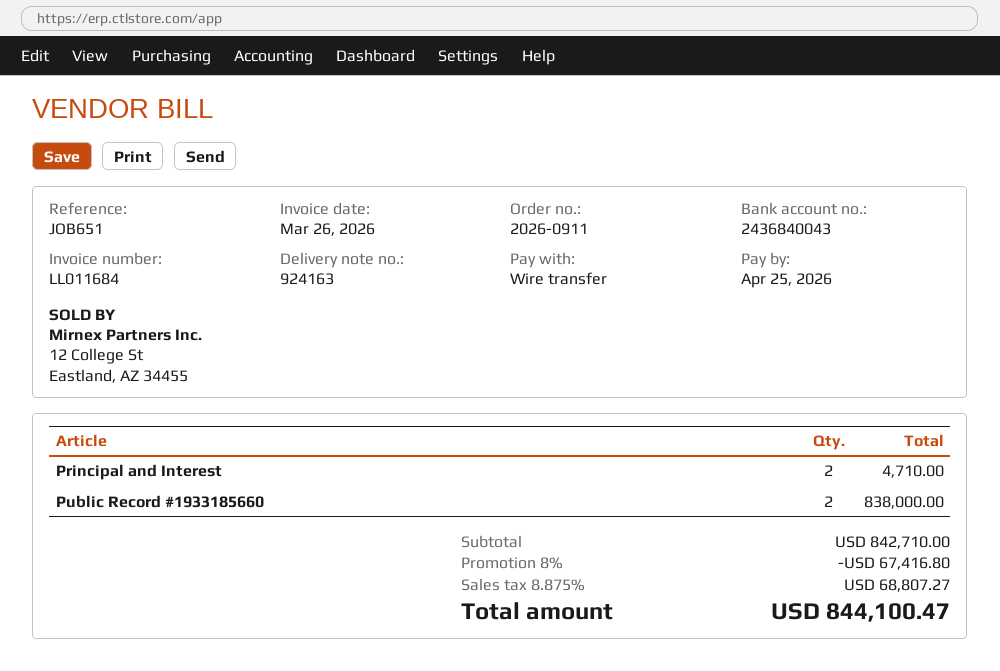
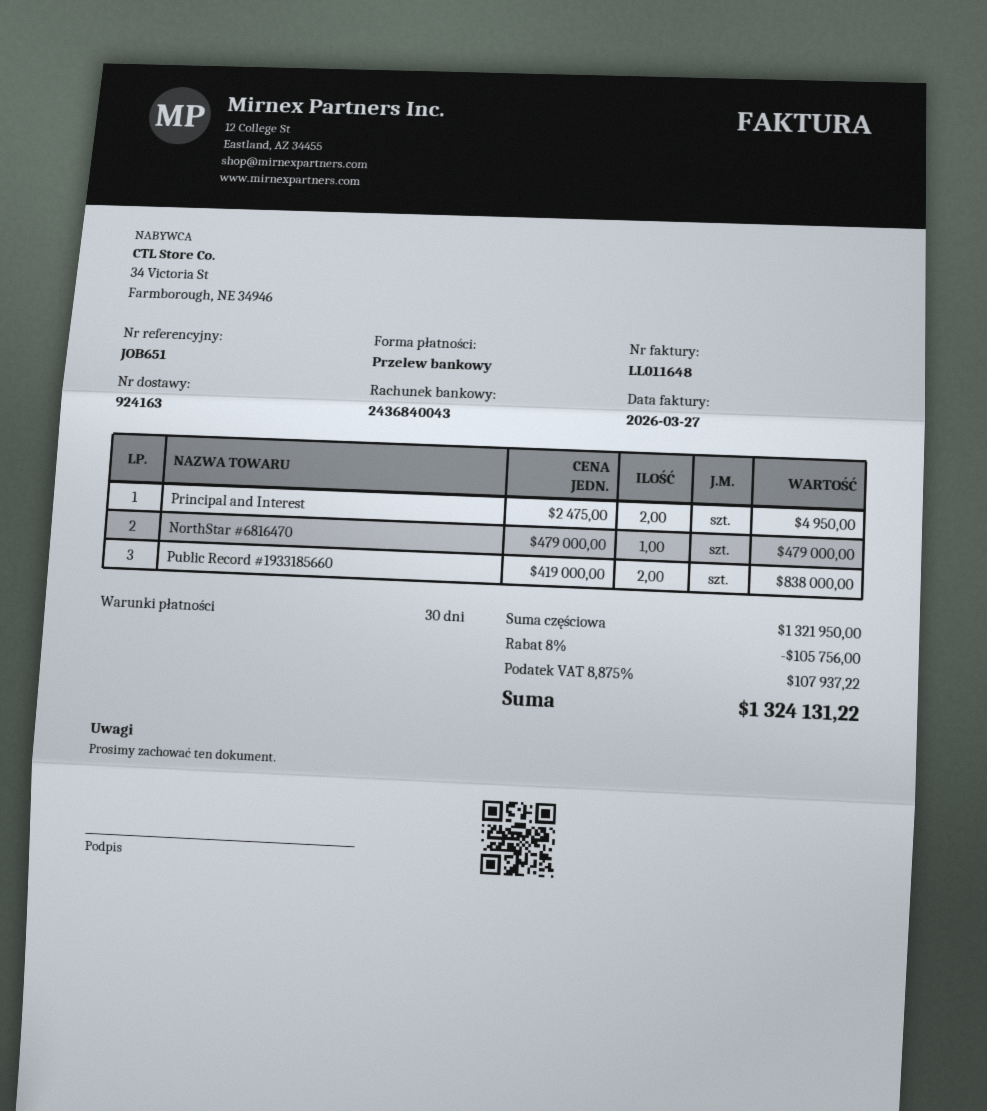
invoice number: LL011684 -> LL011648
invoice date: 2026-03-26 -> 2026-03-27
Principal and Interest: 2 for 4710.00 -> 2 for 4950.00
NorthStar #6816470: none -> 1 for 479000.00
subtotal: 842710.00 -> 1321950.00
discount: 8% = 67416.80 -> 8% = 105756.00
tax: 8.875% = 68807.27 -> 8.875% = 107937.22
total: 844100.47 -> 1324131.22

